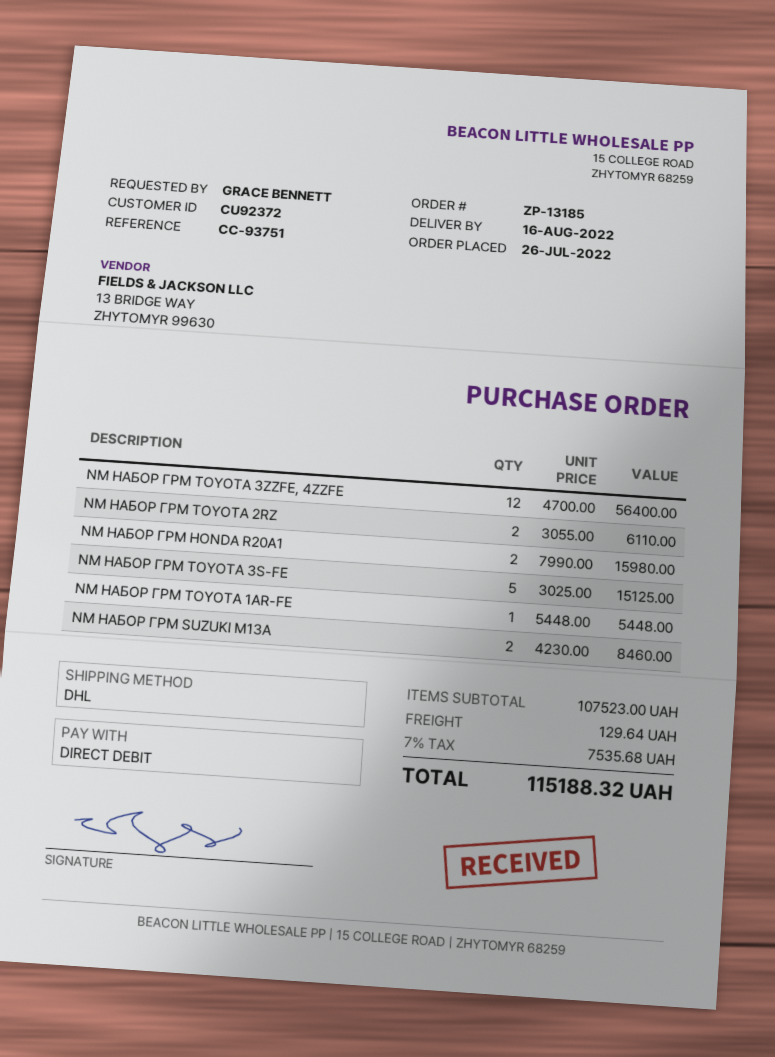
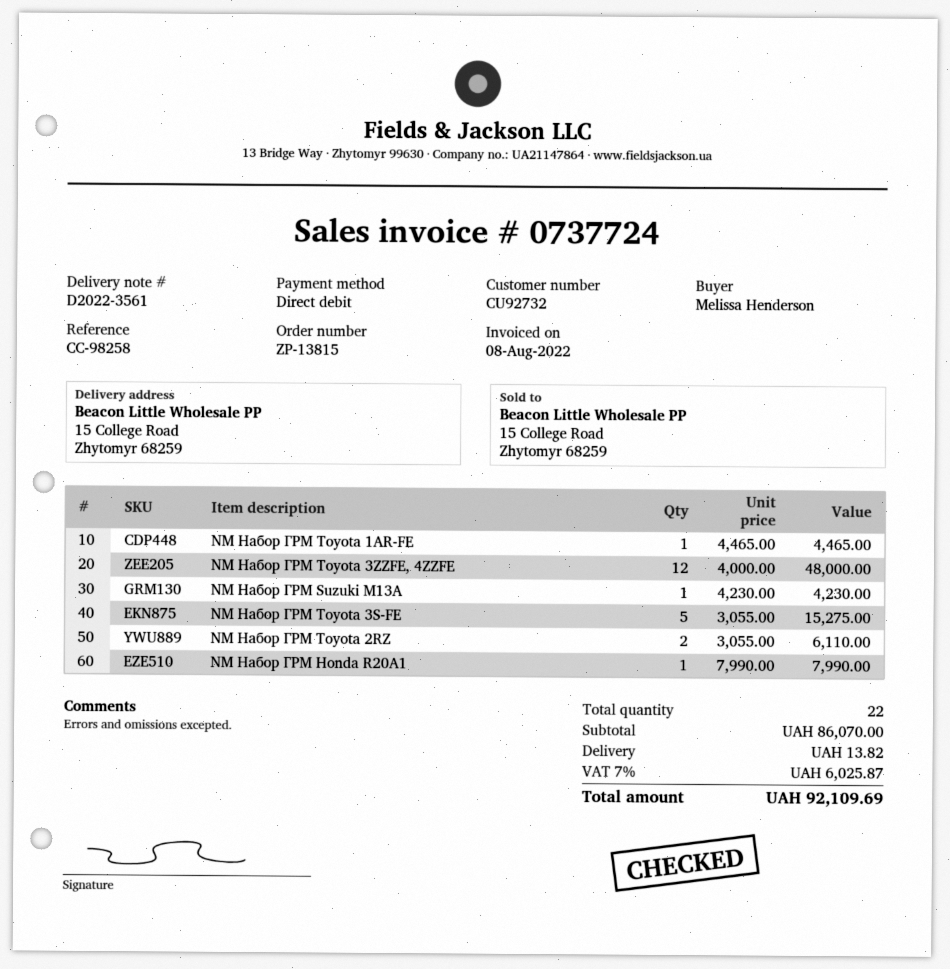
order number: ZP-13185 -> ZP-13815
customer number: CU92372 -> CU92732
reference: CC-93751 -> CC-98258
ordered by: GRACE BENNETT -> Melissa Henderson
NM НАБОР ГРМ TOYOTA 3ZZFE, 4ZZFE: 12 x 4700.00 = 56400.00 -> 12 x 4000.00 = 48000.00
NM НАБОР ГРМ HONDA R20A1: 2 x 7990.00 = 15980.00 -> 1 x 7990.00 = 7990.00
NM НАБОР ГРМ TOYOTA 3S-FE: 5 x 3025.00 = 15125.00 -> 5 x 3055.00 = 15275.00
NM НАБОР ГРМ TOYOTA 1AR-FE: 1 x 5448.00 = 5448.00 -> 1 x 4465.00 = 4465.00
NM НАБОР ГРМ SUZUKI M13A: 2 x 4230.00 = 8460.00 -> 1 x 4230.00 = 4230.00
subtotal: 107523.00 -> 86070.00
shipping: 129.64 -> 13.82
tax: 7% = 7535.68 -> 7% = 6025.87
total: 115188.32 -> 92109.69

